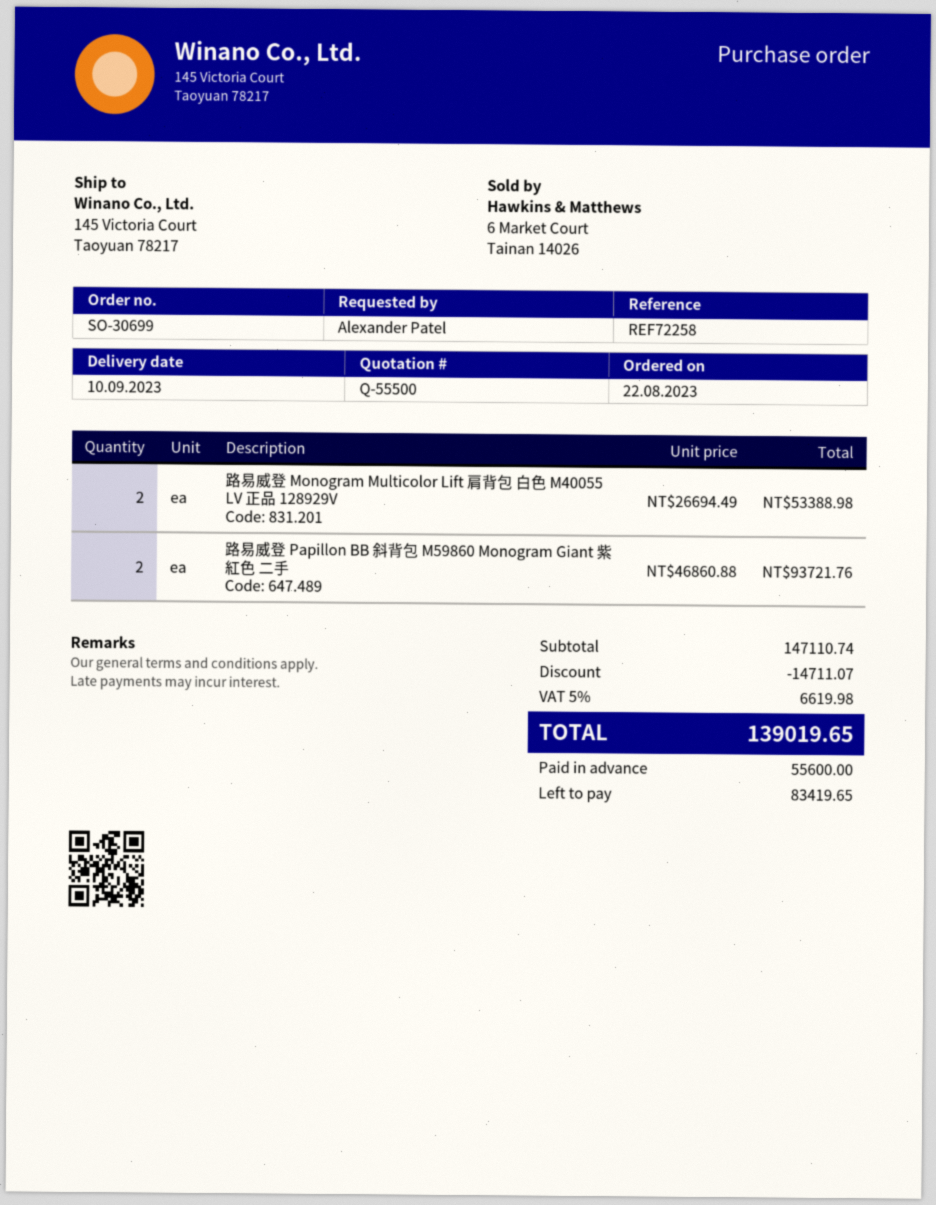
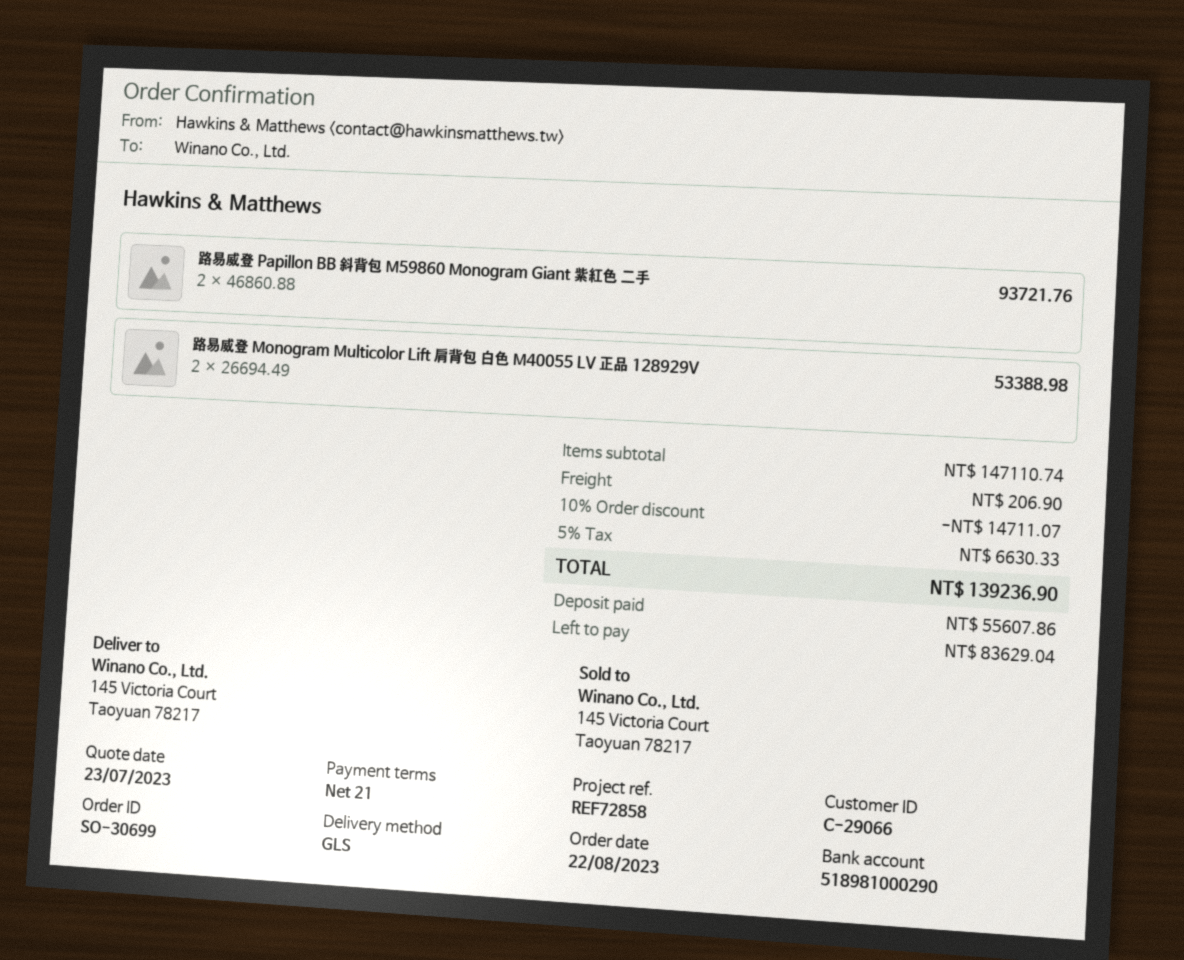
reference: REF72258 -> REF72858
shipping: none -> 206.90
tax: 5% = 6619.98 -> 5% = 6630.33
total: 139019.65 -> 139236.90
deposit: 55600.00 -> 55607.86
balance: 83419.65 -> 83629.04

